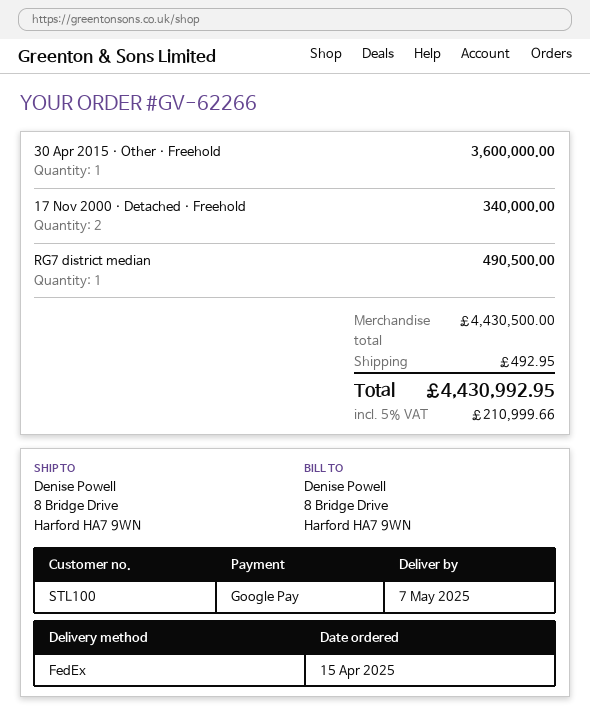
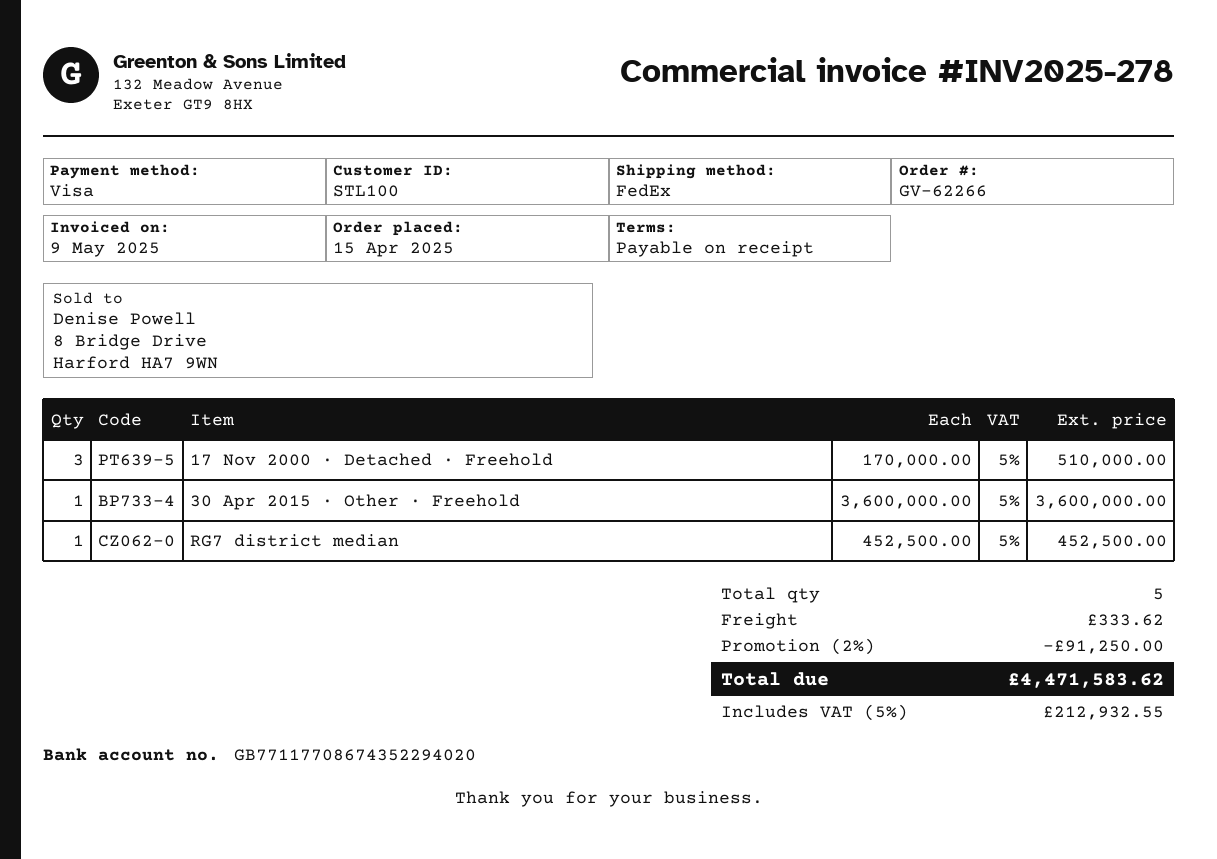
payment method: Google Pay -> Visa
17 Nov 2000 · Detached · Freehold: 2 for 340000.00 -> 3 for 510000.00
RG7 district median: 1 for 490500.00 -> 1 for 452500.00
discount: none -> 2% = 91250.00
shipping: 492.95 -> 333.62
tax: 5% = 210999.66 -> 5% = 212932.55
total: 4430992.95 -> 4471583.62

